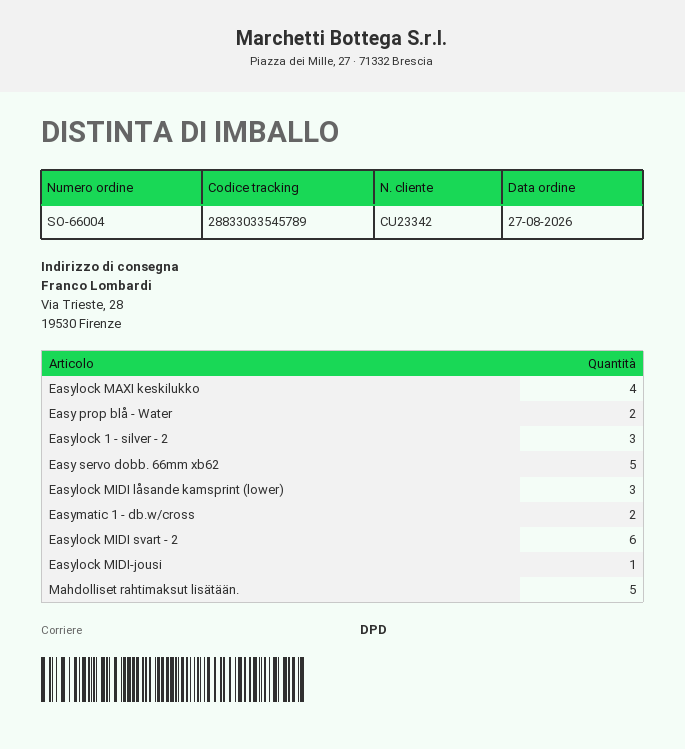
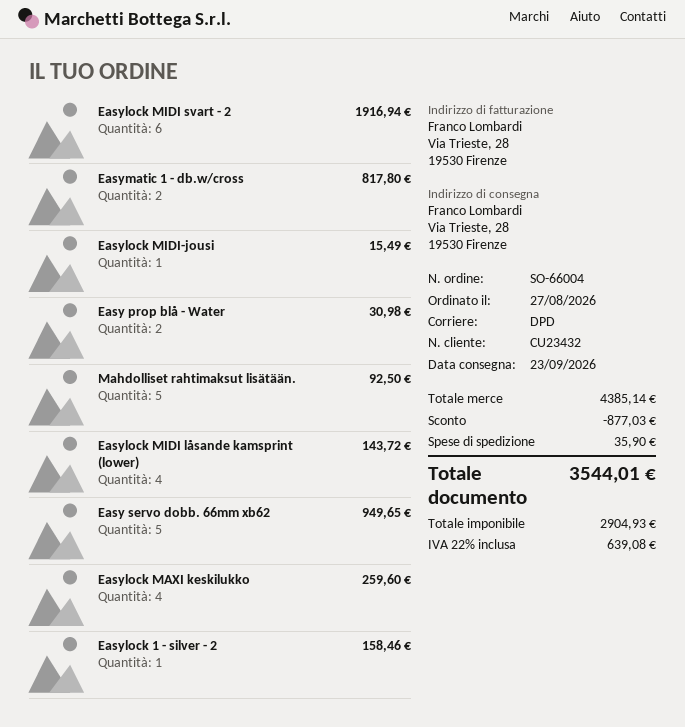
customer number: CU23342 -> CU23432
Easylock 1 - silver - 2: 3 -> 1
Easylock MIDI låsande kamsprint (lower): 3 -> 4

